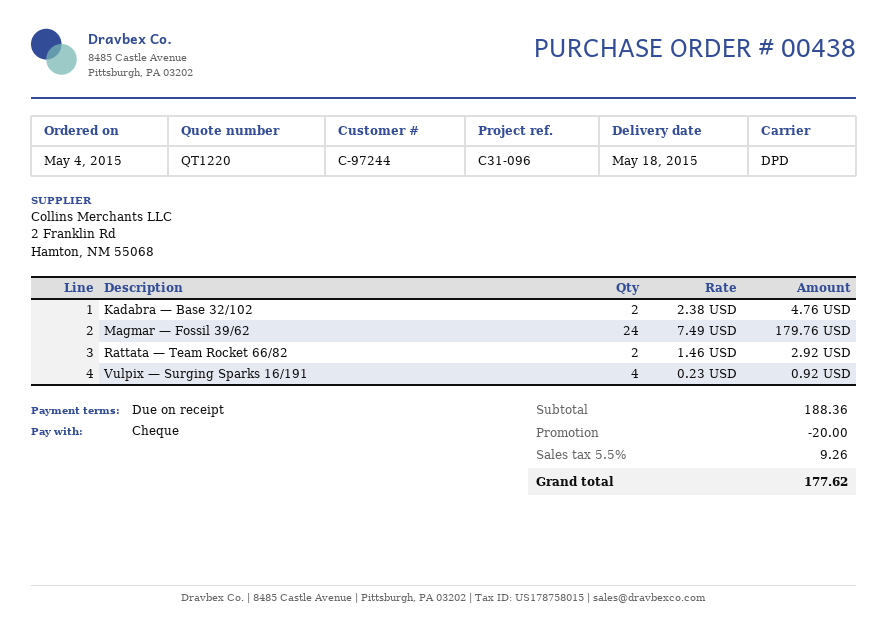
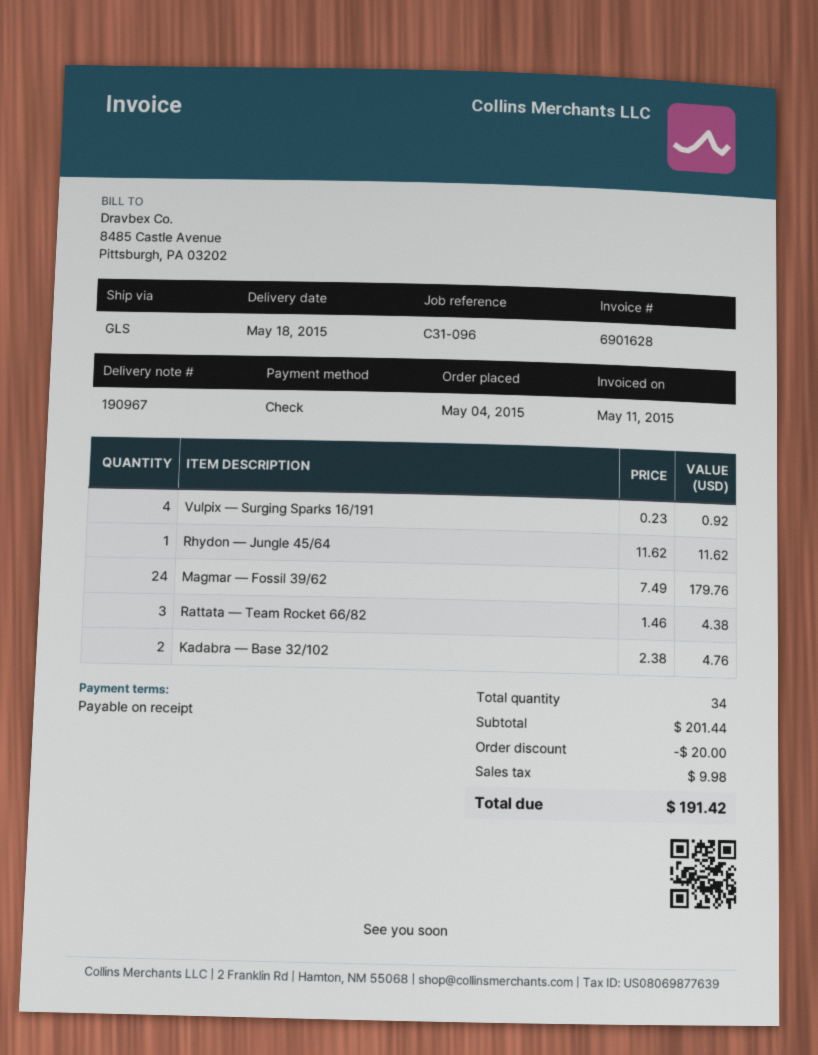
shipping method: DPD -> GLS
Rattata — Team Rocket 66/82: 2 x 1.46 = 2.92 -> 3 x 1.46 = 4.38
Rhydon — Jungle 45/64: none -> 1 x 11.62 = 11.62
subtotal: 188.36 -> 201.44
tax: 9.26 -> 9.98
total: 177.62 -> 191.42

